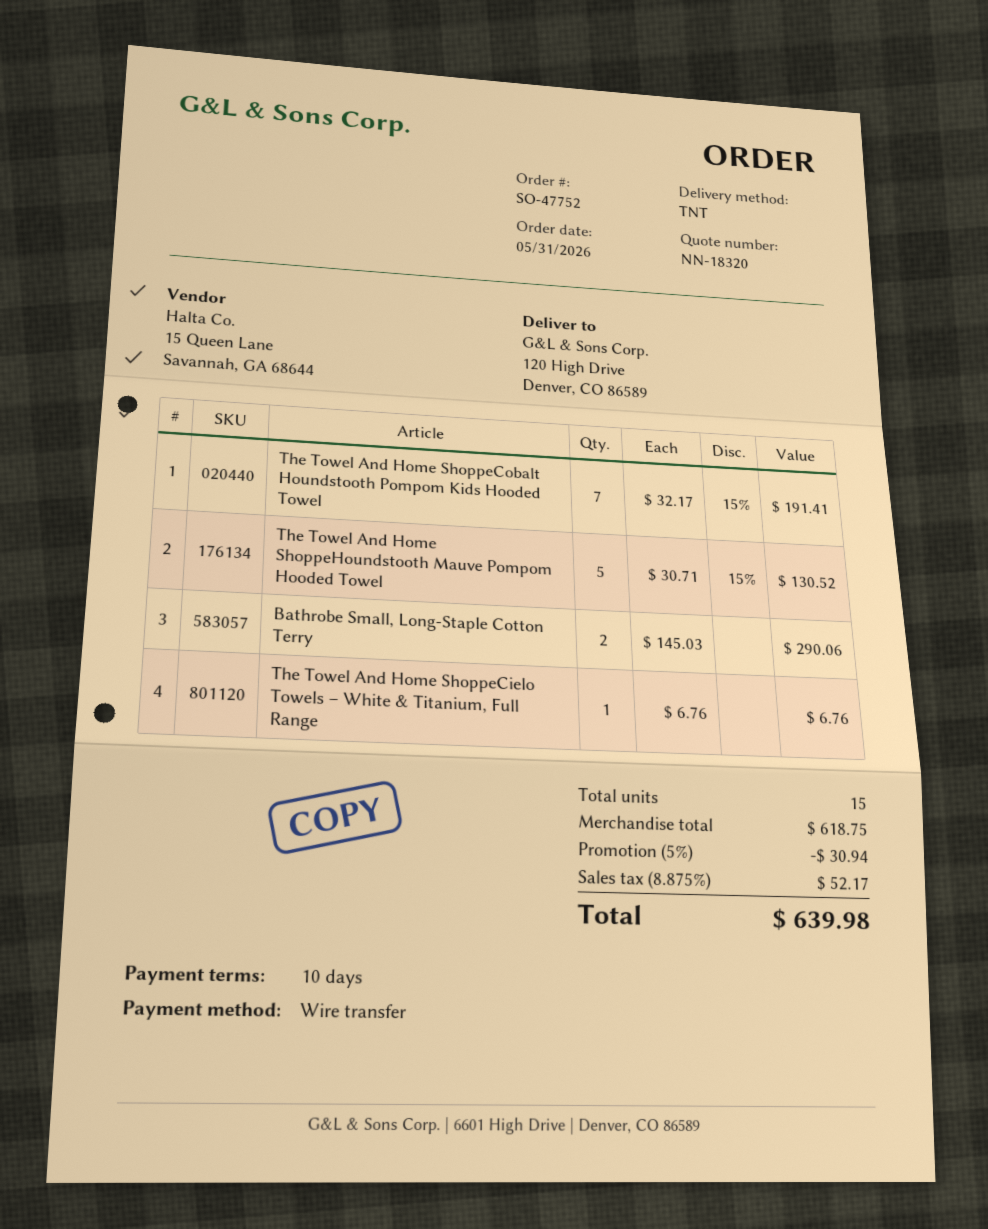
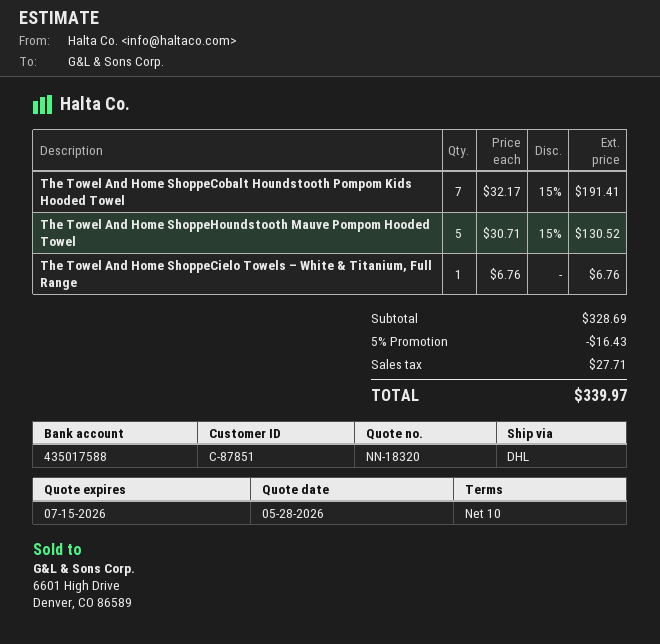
shipping method: TNT -> DHL
Bathrobe Small, Long-Staple Cotton Terry: 2 x 145.03 = 290.06 -> none
subtotal: 618.75 -> 328.69
discount: 5% = 30.94 -> 5% = 16.43
tax: 52.17 -> 27.71
total: 639.98 -> 339.97

